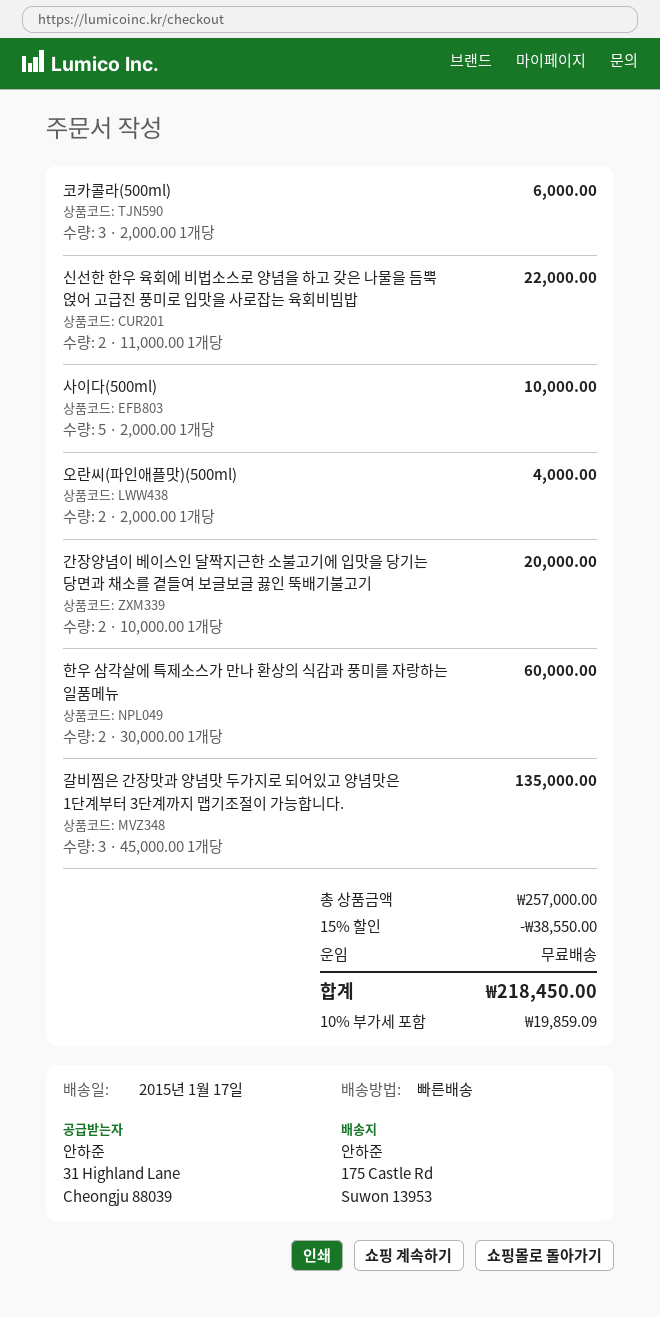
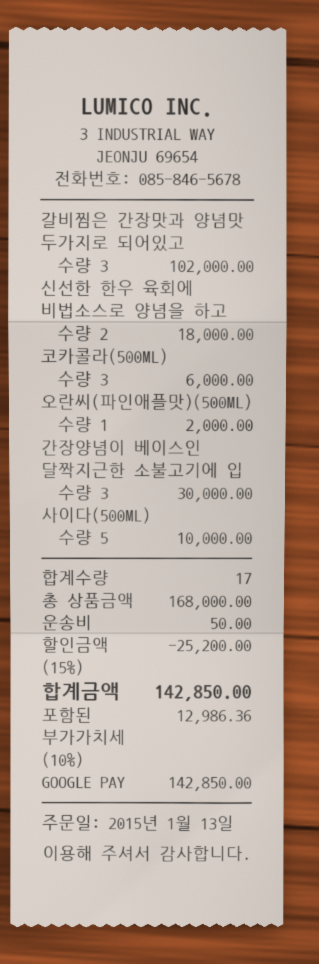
신선한 한우 육회에 비법소스로 양념을 하고 갖은 나물을 듬뿍 얹어 고급진 풍미로 입맛을 사로잡는 육회비빔밥: 2 for 22000.00 -> 2 for 18000.00
오란씨(파인애플맛)(500ml): 2 for 4000.00 -> 1 for 2000.00
간장양념이 베이스인 달짝지근한 소불고기에 입맛을 당기는 당면과 채소를 곁들여 보글보글 끓인 뚝배기불고기: 2 for 20000.00 -> 3 for 30000.00
한우 삼각살에 특제소스가 만나 환상의 식감과 풍미를 자랑하는 일품메뉴: 2 for 60000.00 -> none
갈비찜은 간장맛과 양념맛 두가지로 되어있고 양념맛은 1단계부터 3단계까지 맵기조절이 가능합니다.: 3 for 135000.00 -> 3 for 102000.00
subtotal: 257000.00 -> 168000.00
discount: 15% = 38550.00 -> 15% = 25200.00
shipping: 0.00 -> 50.00
tax: 10% = 19859.09 -> 10% = 12986.36
total: 218450.00 -> 142850.00

